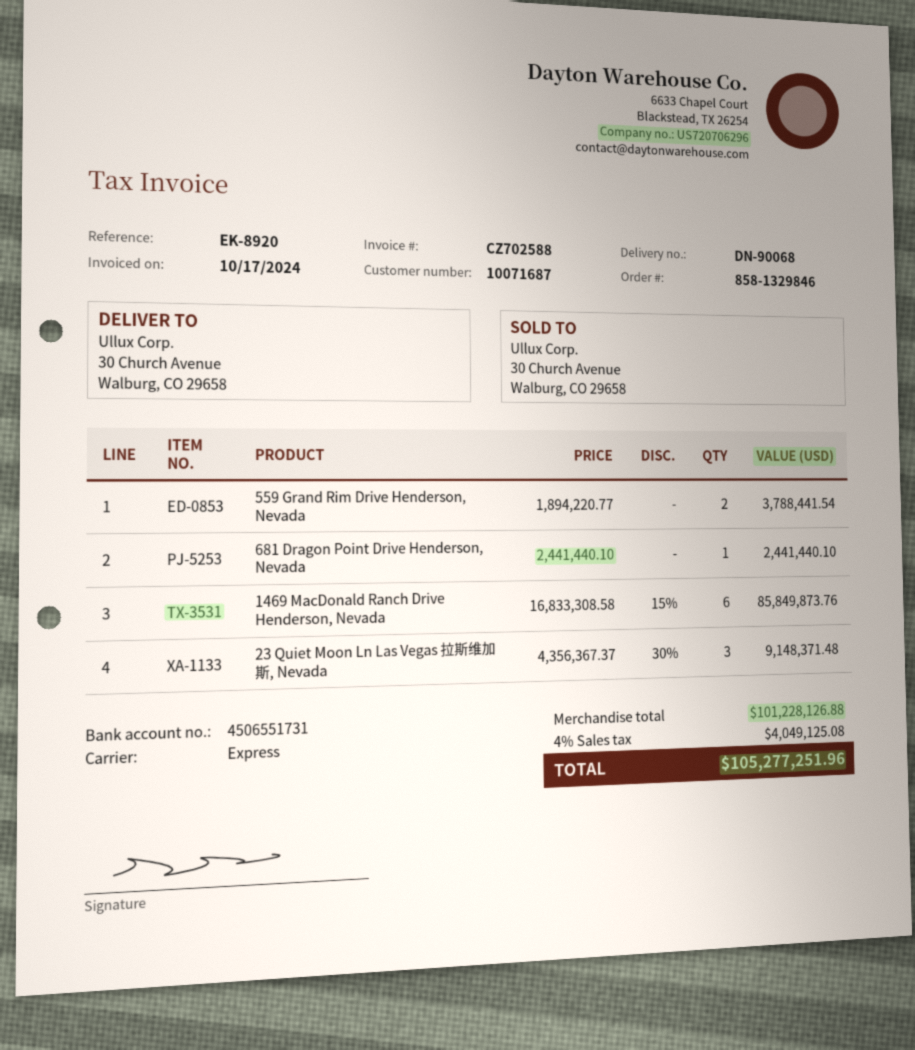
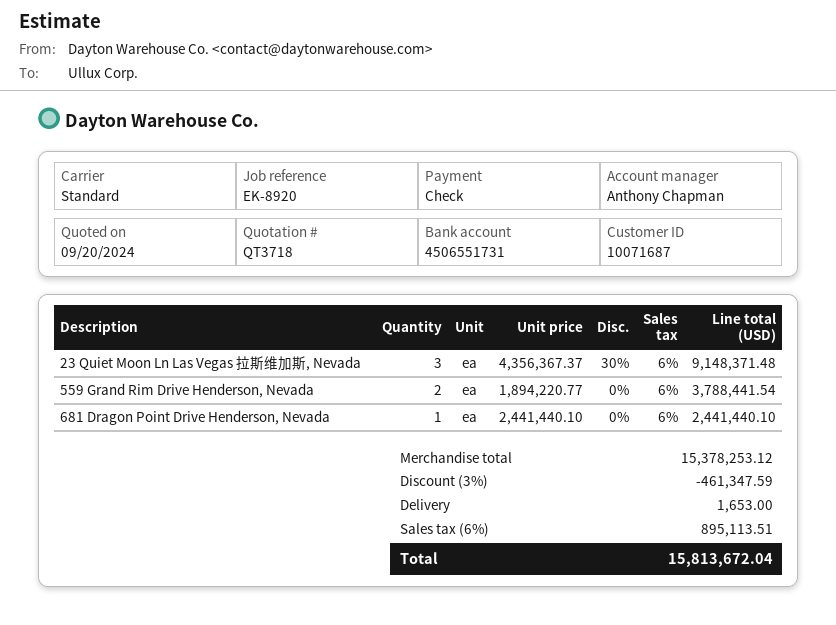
shipping method: express -> standard
1469 MacDonald Ranch Drive Henderson, Nevada: 6 x 16833308.58 - 15% = 85849873.76 -> none
subtotal: 101228126.88 -> 15378253.12
discount: none -> 3% = 461347.59
shipping: none -> 1653.00
tax: 4% = 4049125.08 -> 6% = 895113.51
total: 105277251.96 -> 15813672.04

